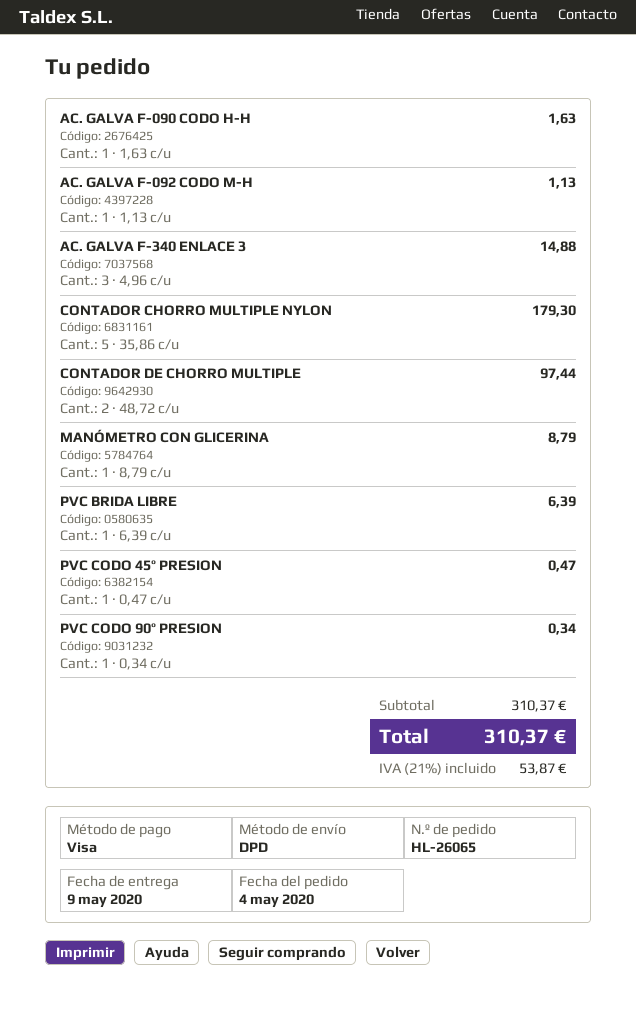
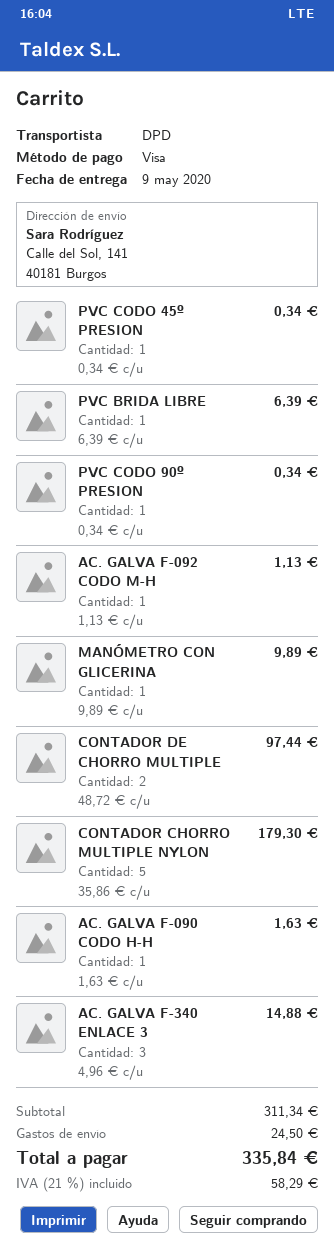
MANÓMETRO CON GLICERINA: 1 x 8.79 = 8.79 -> 1 x 9.89 = 9.89
PVC CODO 45º PRESION: 1 x 0.47 = 0.47 -> 1 x 0.34 = 0.34
subtotal: 310.37 -> 311.34
shipping: none -> 24.50
tax: 21% = 53.87 -> 21% = 58.29
total: 310.37 -> 335.84

